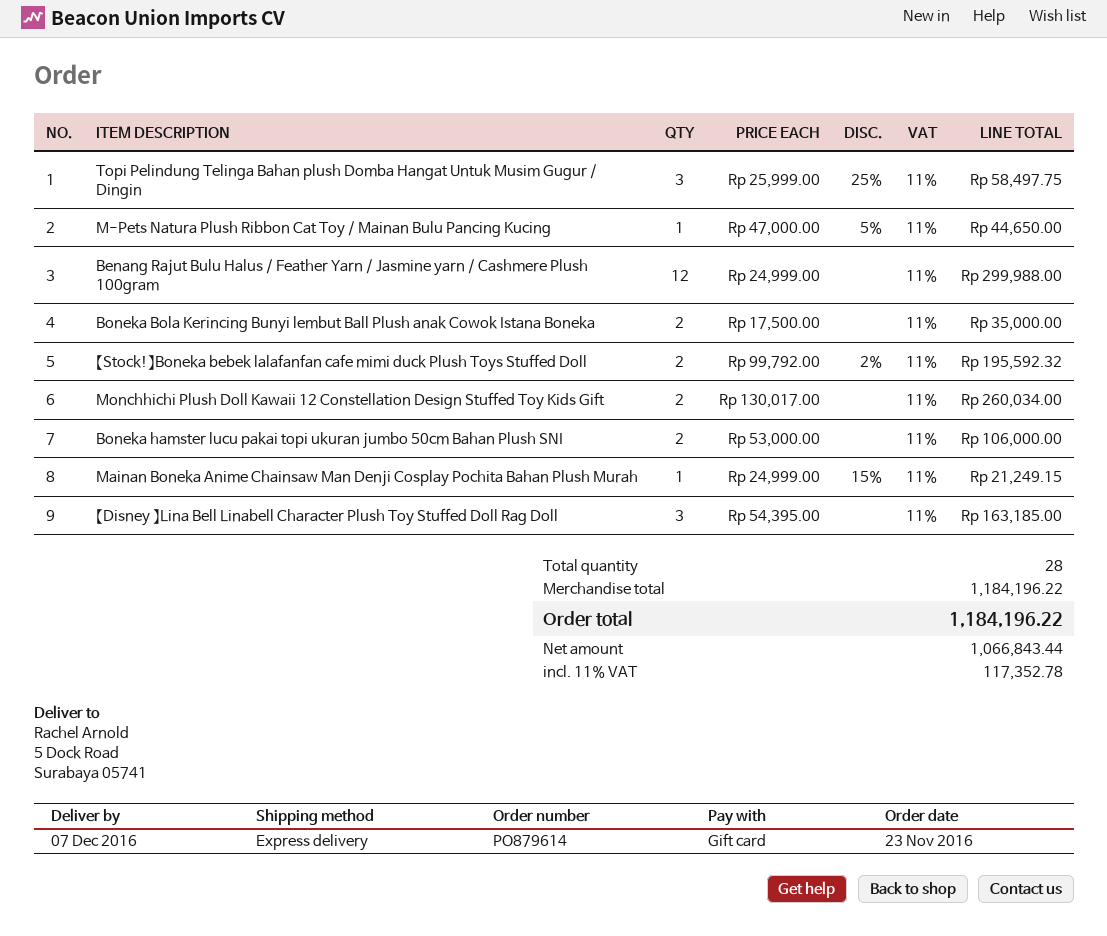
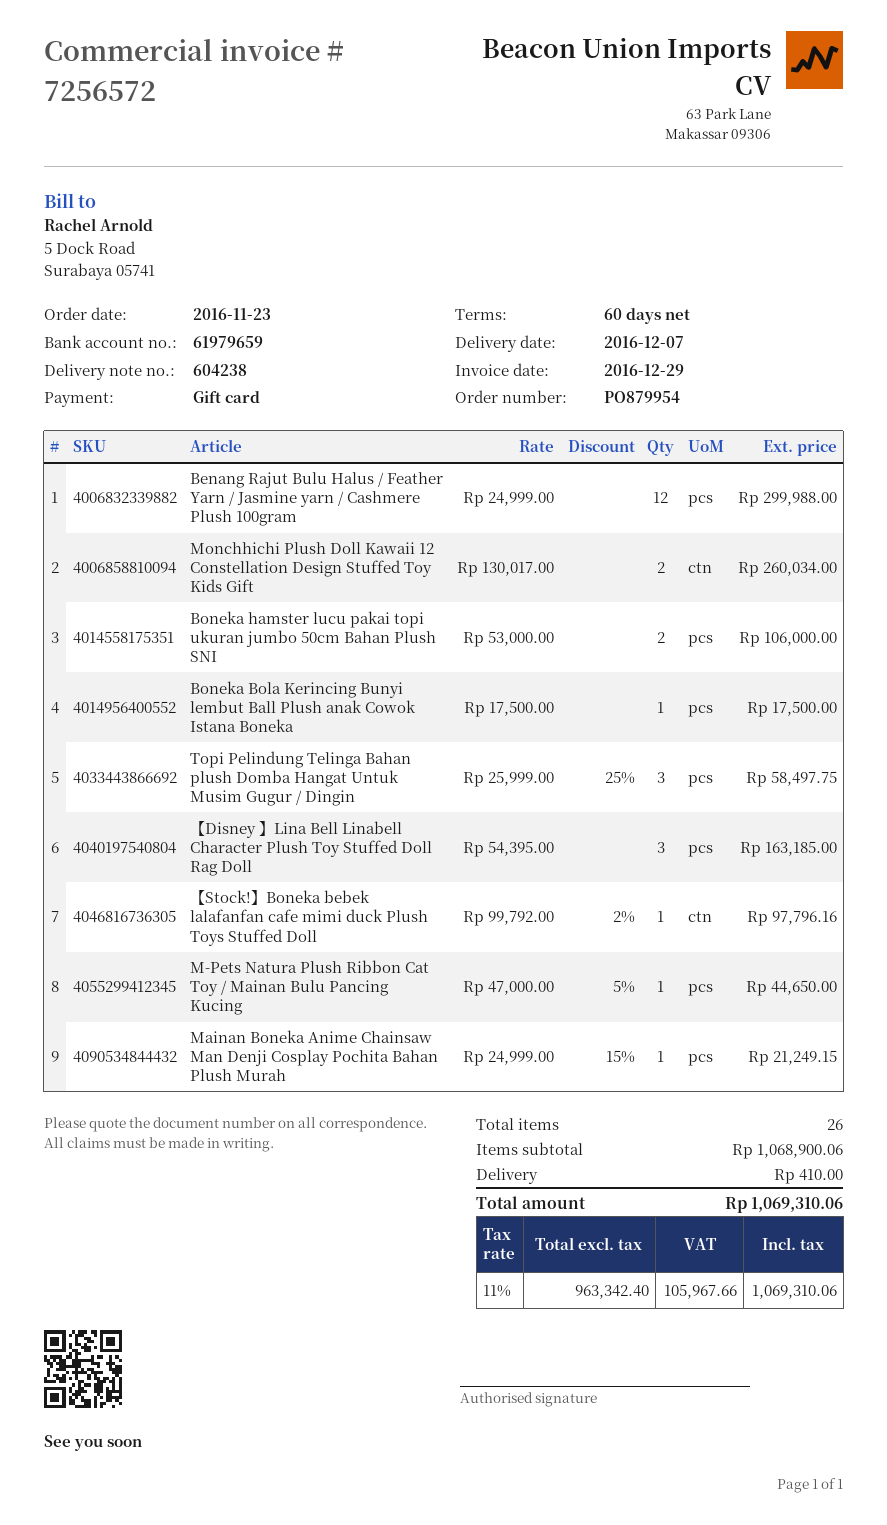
order number: PO879614 -> PO879954
Boneka Bola Kerincing Bunyi lembut Ball Plush anak Cowok Istana Boneka: 2 x 17500.00 = 35000.00 -> 1 x 17500.00 = 17500.00
【Stock!】Boneka bebek lalafanfan cafe mimi duck Plush Toys Stuffed Doll: 2 x 99792.00 - 2% = 195592.32 -> 1 x 99792.00 - 2% = 97796.16
total quantity: 28 -> 26
subtotal: 1184196.22 -> 1068900.06
shipping: none -> 410.00
net: 1066843.44 -> 963342.40
tax: 11% = 117352.78 -> 11% = 105967.66
total: 1184196.22 -> 1069310.06

